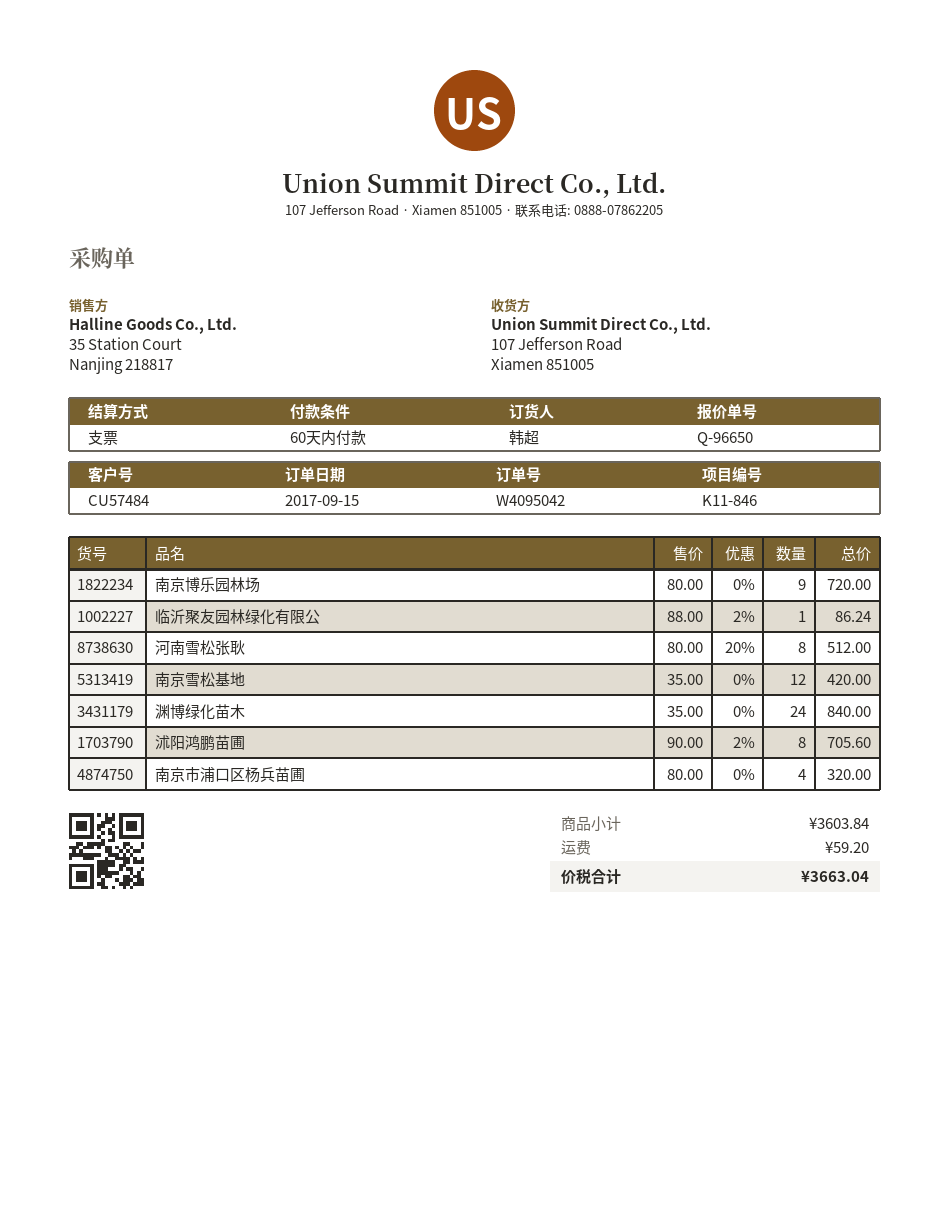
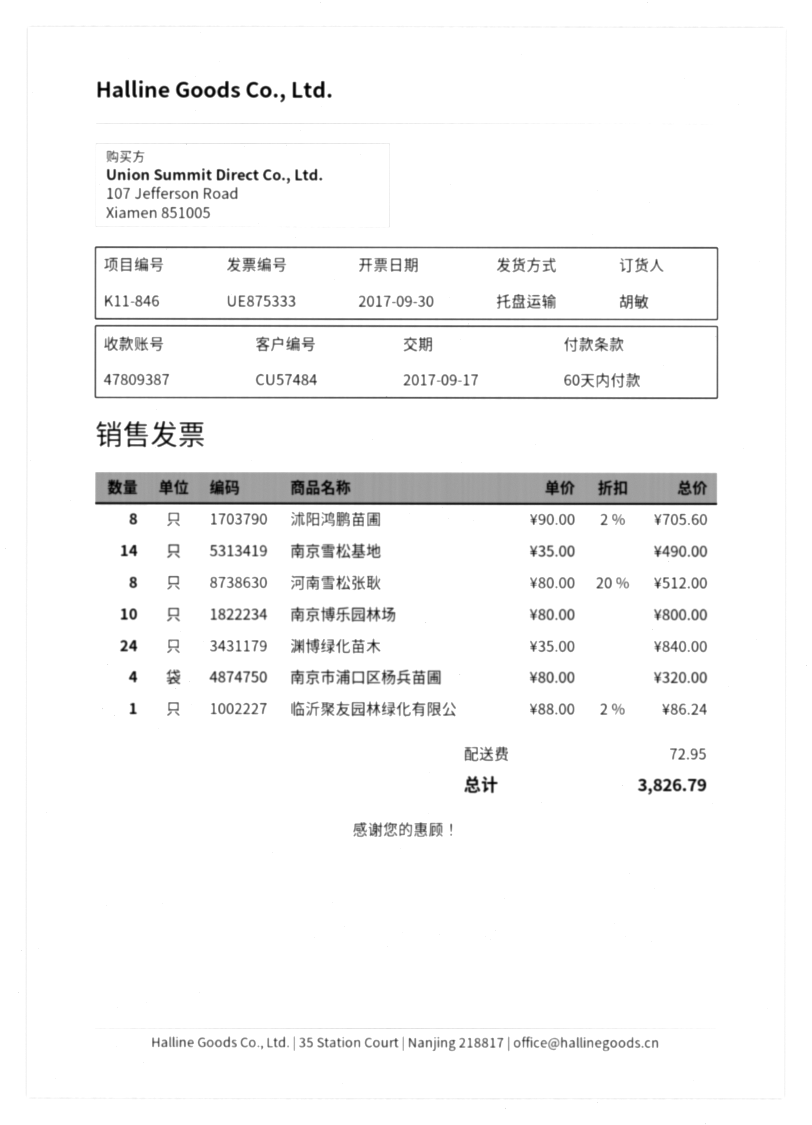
ordered by: 韩超 -> 胡敏
南京博乐园林场: 9 x 80.00 = 720.00 -> 10 x 80.00 = 800.00
南京雪松基地: 12 x 35.00 = 420.00 -> 14 x 35.00 = 490.00
shipping: 59.20 -> 72.95
total: 3663.04 -> 3826.79

